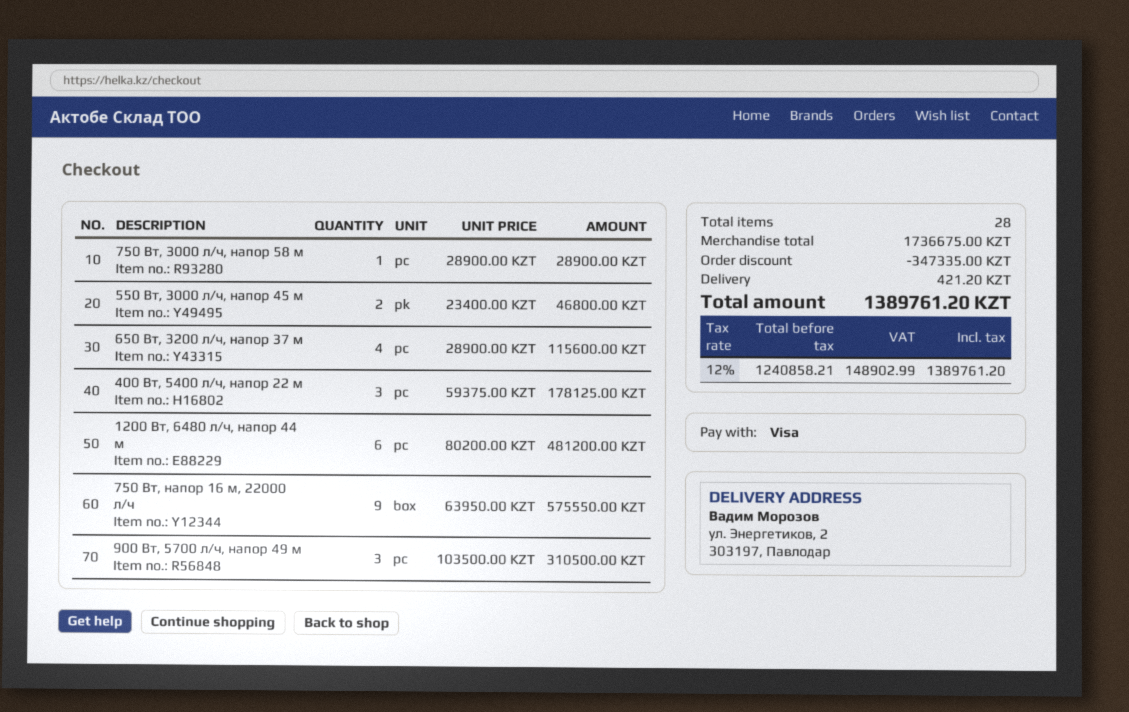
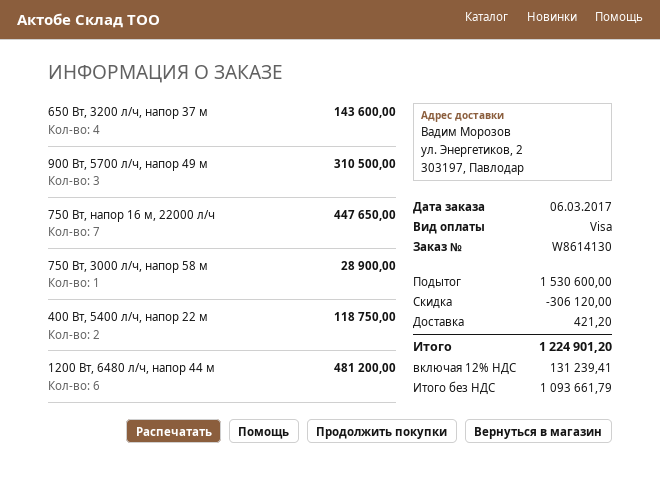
550 Вт, 3000 л/ч, напор 45 м: 2 for 46800.00 -> none
650 Вт, 3200 л/ч, напор 37 м: 4 for 115600.00 -> 4 for 143600.00
400 Вт, 5400 л/ч, напор 22 м: 3 for 178125.00 -> 2 for 118750.00
750 Вт, напор 16 м, 22000 л/ч: 9 for 575550.00 -> 7 for 447650.00
subtotal: 1736675.00 -> 1530600.00
discount: 347335.00 -> 306120.00
net: 1240858.21 -> 1093661.79
tax: 12% = 148902.99 -> 12% = 131239.41
total: 1389761.20 -> 1224901.20

